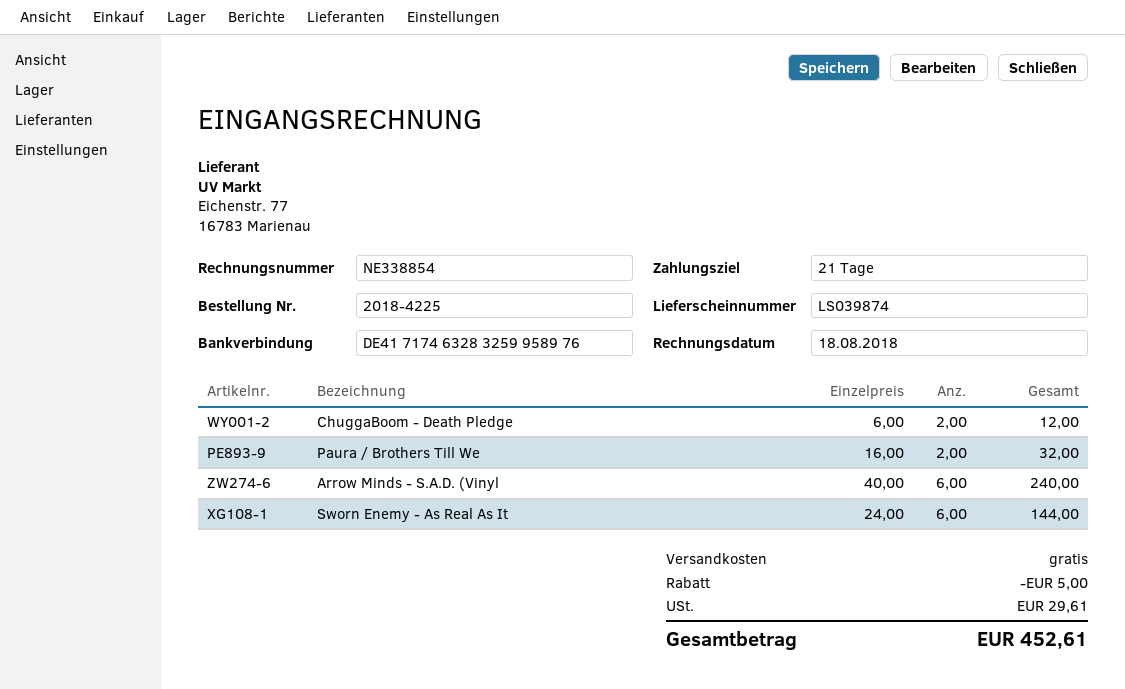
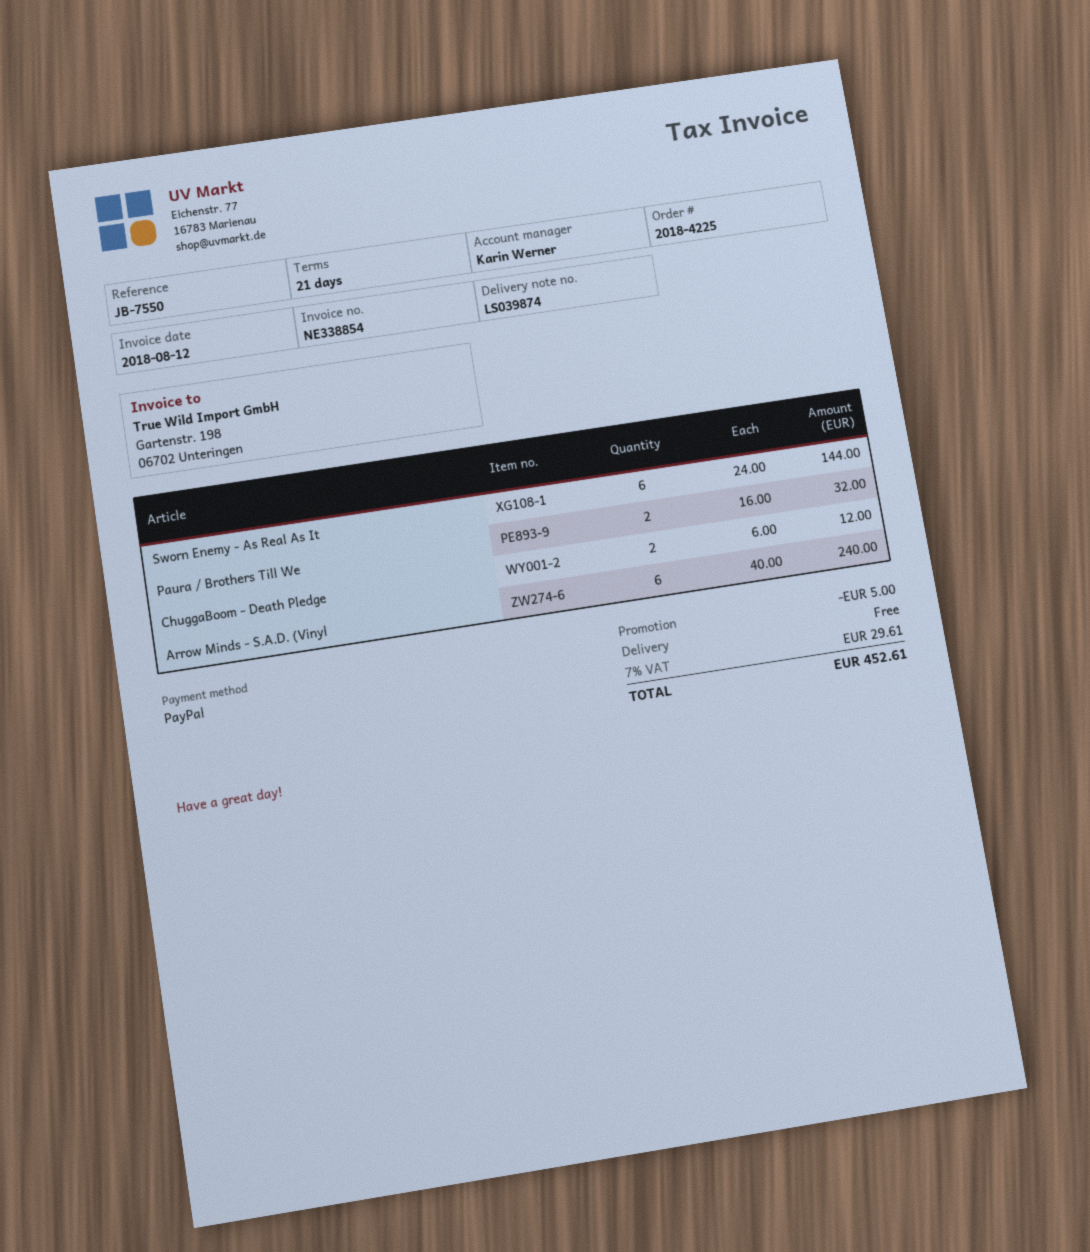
invoice date: 2018-08-18 -> 2018-08-12

